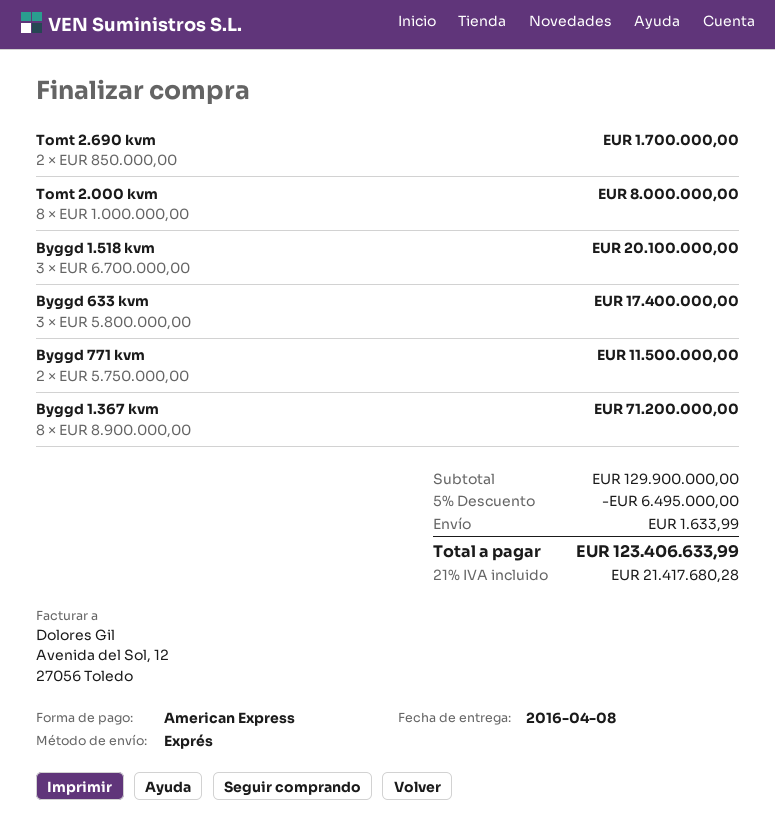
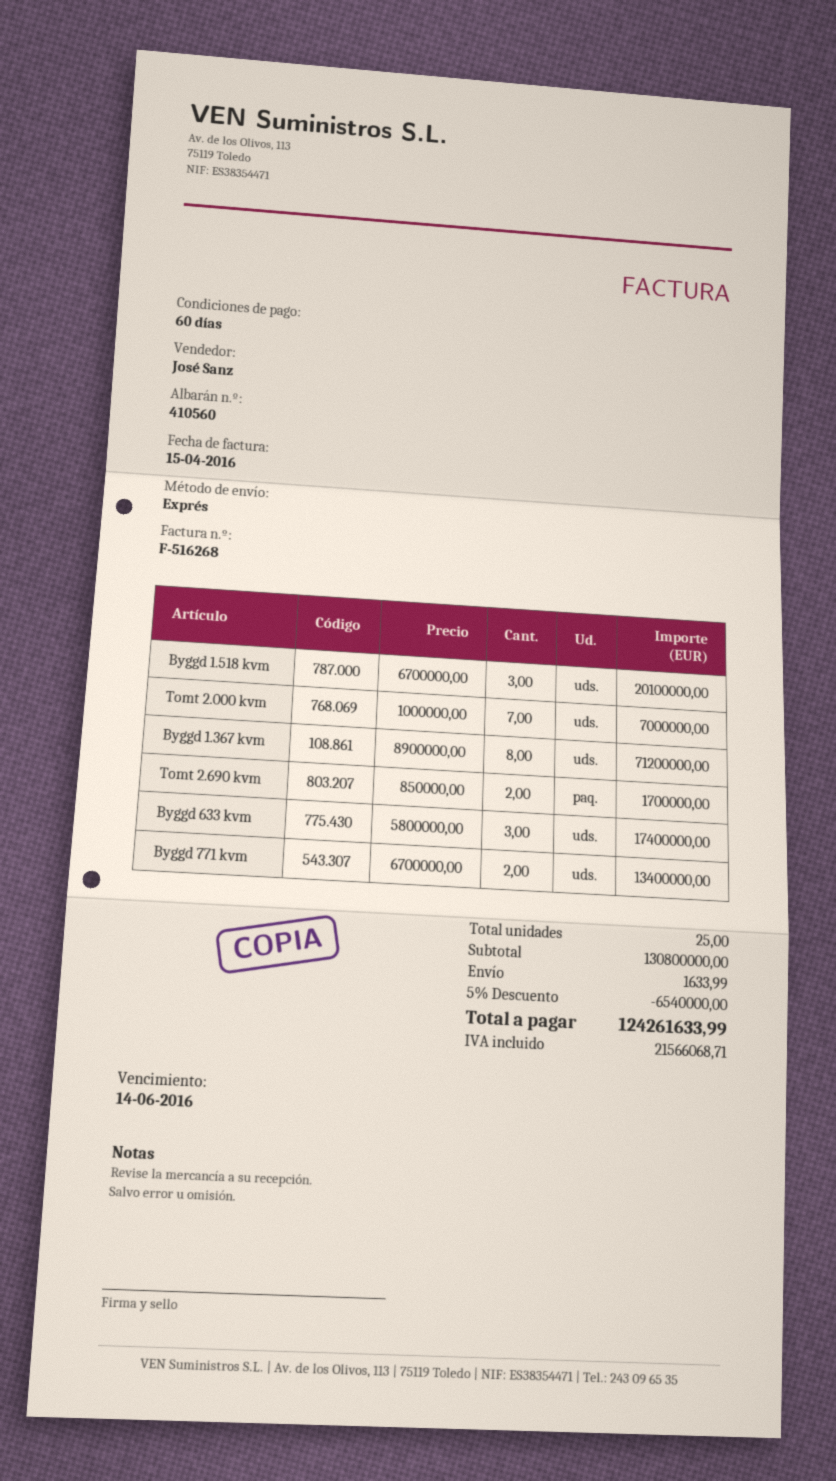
Tomt 2.000 kvm: 8 x 1000000.00 = 8000000.00 -> 7 x 1000000.00 = 7000000.00
Byggd 771 kvm: 2 x 5750000.00 = 11500000.00 -> 2 x 6700000.00 = 13400000.00
subtotal: 129900000.00 -> 130800000.00
discount: 5% = 6495000.00 -> 5% = 6540000.00
tax: 21417680.28 -> 21566068.71
total: 123406633.99 -> 124261633.99

